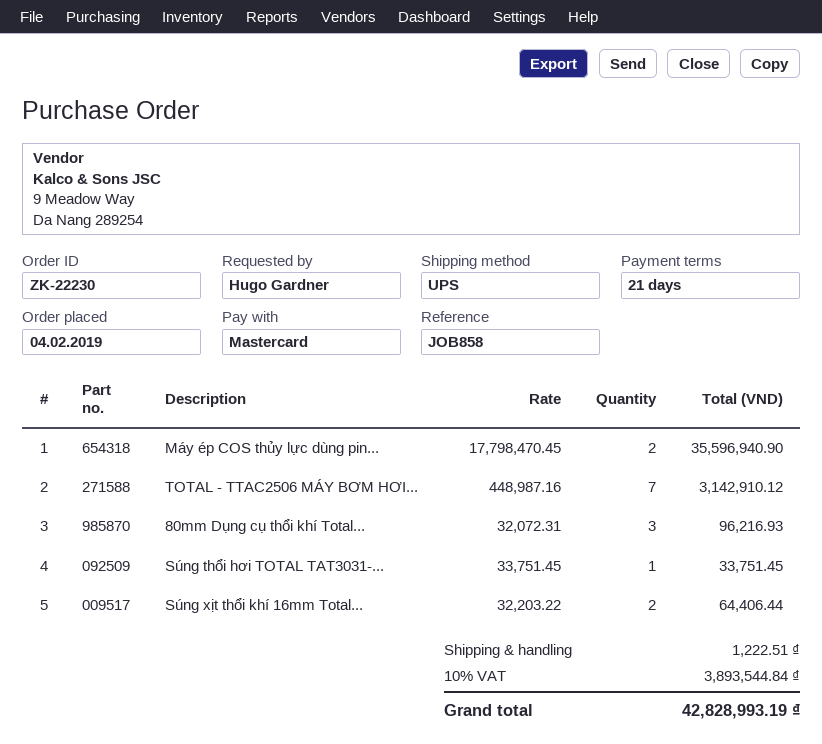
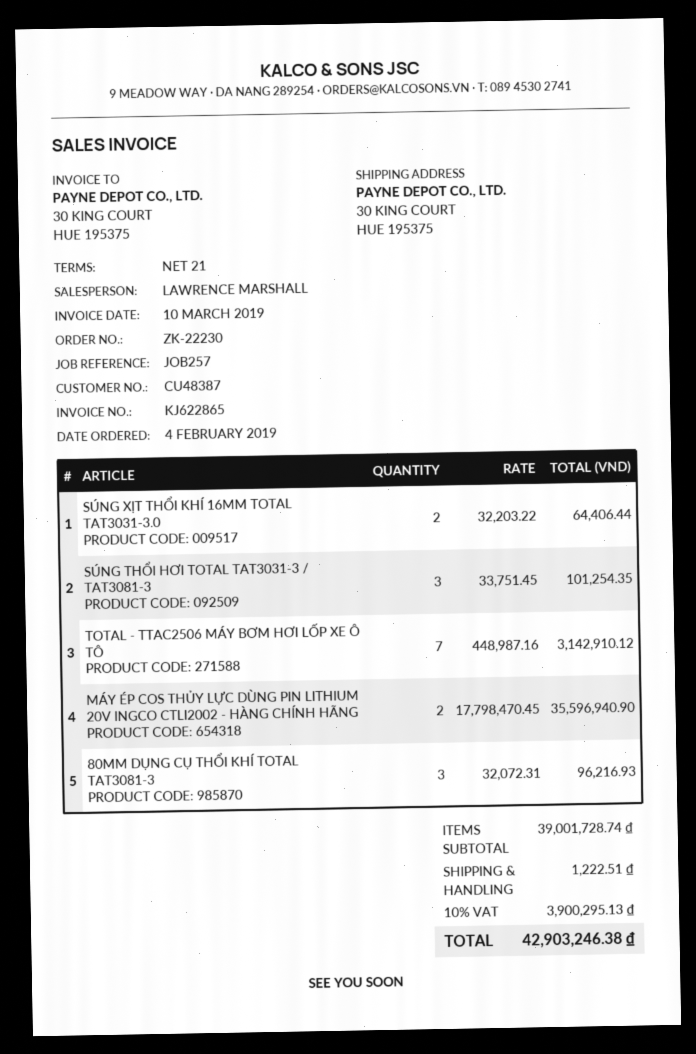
reference: JOB858 -> JOB257
Súng thổi hơi TOTAL TAT3031-...: 1 x 33751.45 = 33751.45 -> 3 x 33751.45 = 101254.35
tax: 10% = 3893544.84 -> 10% = 3900295.13
total: 42828993.19 -> 42903246.38

